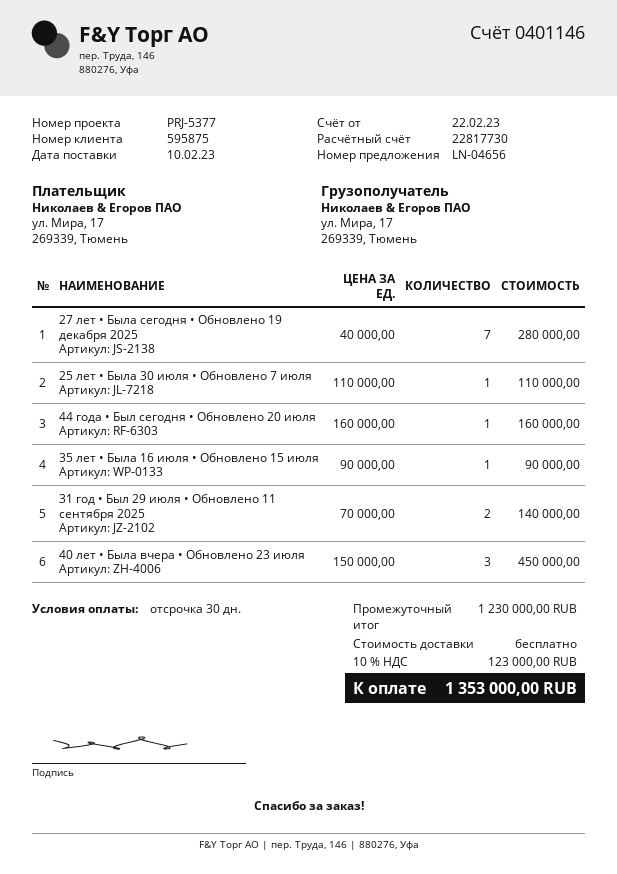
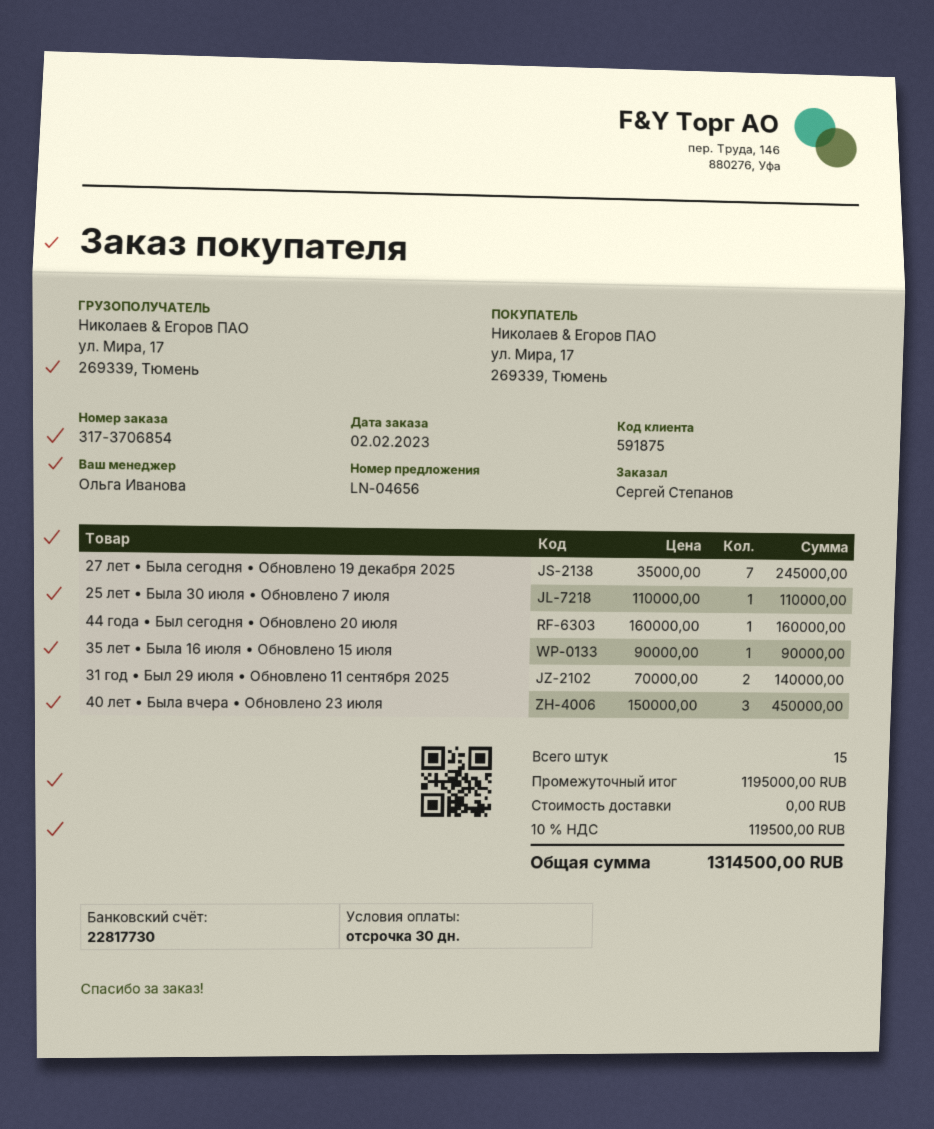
customer number: 595875 -> 591875
27 лет • Была сегодня • Обновлено 19 декабря 2025: 7 x 40000.00 = 280000.00 -> 7 x 35000.00 = 245000.00
subtotal: 1230000.00 -> 1195000.00
tax: 10% = 123000.00 -> 10% = 119500.00
total: 1353000.00 -> 1314500.00

